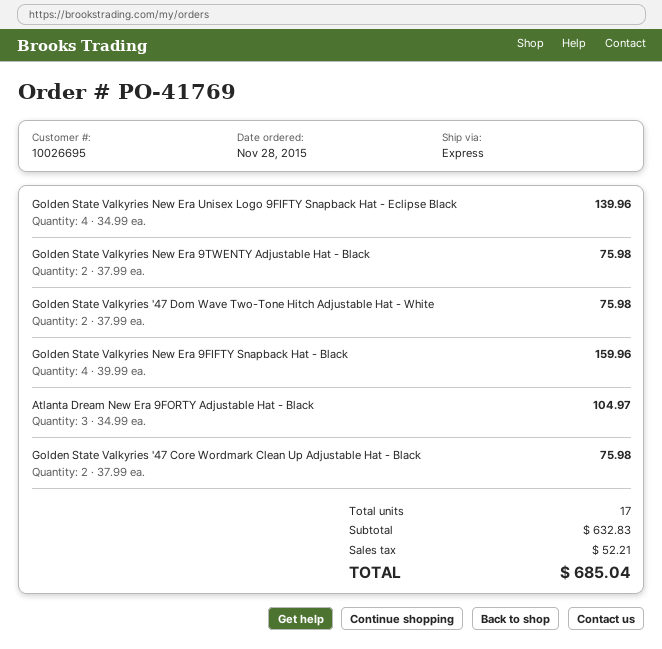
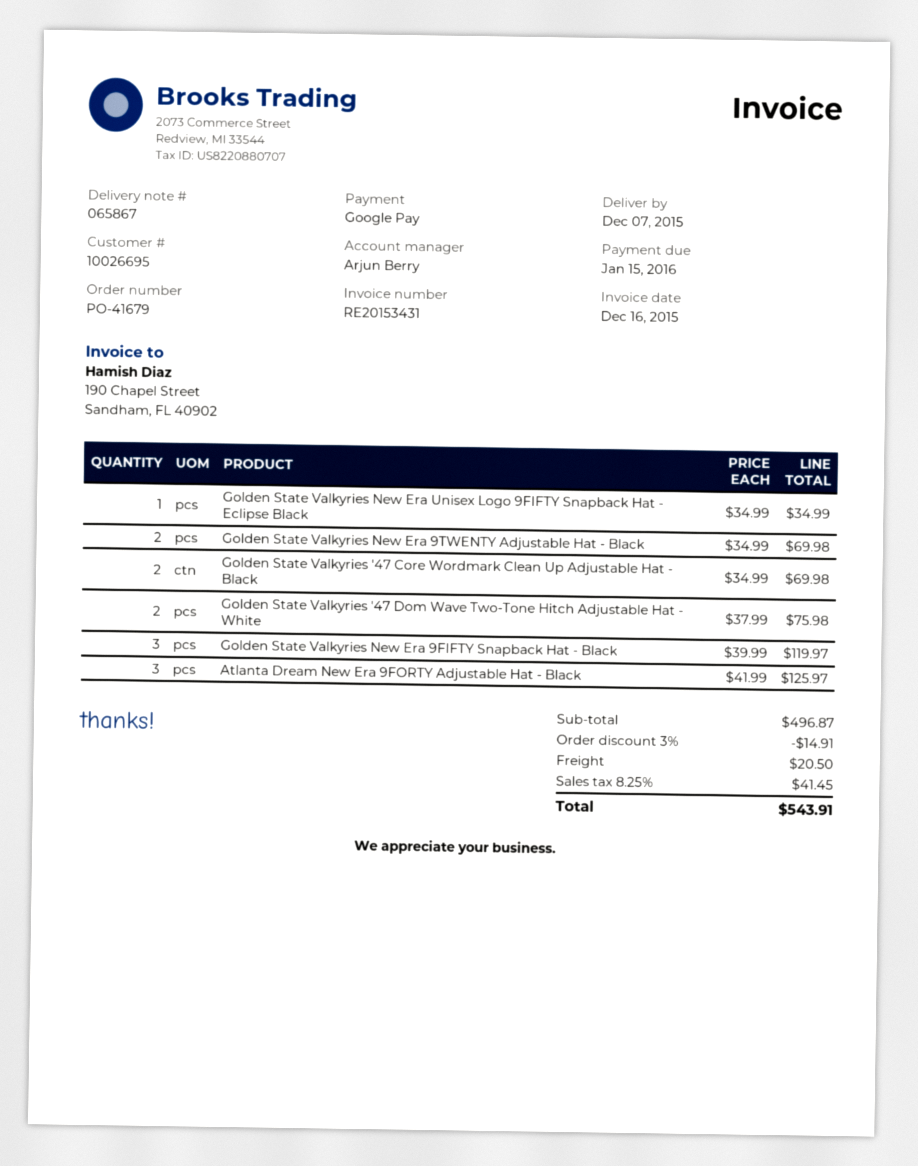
order number: PO-41769 -> PO-41679
Golden State Valkyries New Era Unisex Logo 9FIFTY Snapback Hat - Eclipse Black: 4 x 34.99 = 139.96 -> 1 x 34.99 = 34.99
Golden State Valkyries New Era 9TWENTY Adjustable Hat - Black: 2 x 37.99 = 75.98 -> 2 x 34.99 = 69.98
Golden State Valkyries New Era 9FIFTY Snapback Hat - Black: 4 x 39.99 = 159.96 -> 3 x 39.99 = 119.97
Atlanta Dream New Era 9FORTY Adjustable Hat - Black: 3 x 34.99 = 104.97 -> 3 x 41.99 = 125.97
Golden State Valkyries '47 Core Wordmark Clean Up Adjustable Hat - Black: 2 x 37.99 = 75.98 -> 2 x 34.99 = 69.98
subtotal: 632.83 -> 496.87
discount: none -> 3% = 14.91
shipping: none -> 20.50
tax: 52.21 -> 41.45
total: 685.04 -> 543.91

